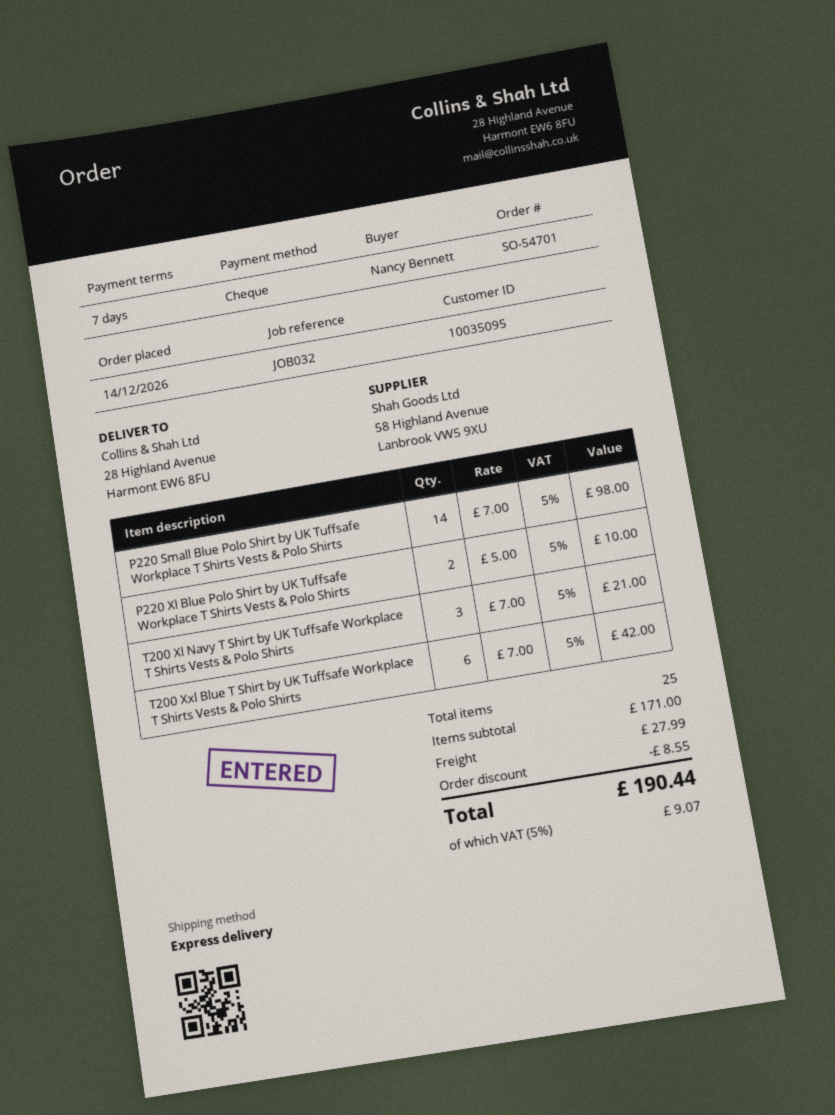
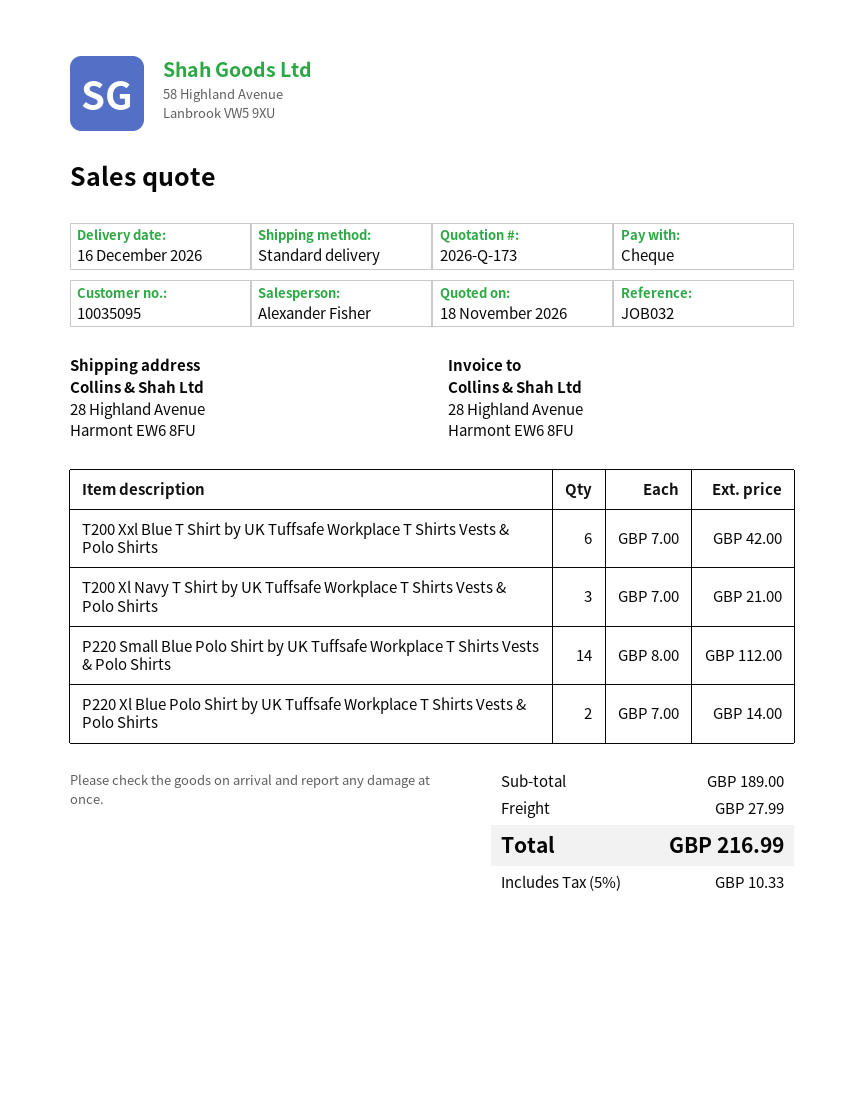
shipping method: express -> standard
P220 Small Blue Polo Shirt by UK Tuffsafe Workplace T Shirts Vests & Polo Shirts: 14 x 7.00 = 98.00 -> 14 x 8.00 = 112.00
P220 Xl Blue Polo Shirt by UK Tuffsafe Workplace T Shirts Vests & Polo Shirts: 2 x 5.00 = 10.00 -> 2 x 7.00 = 14.00
subtotal: 171.00 -> 189.00
discount: 8.55 -> none
tax: 5% = 9.07 -> 5% = 10.33
total: 190.44 -> 216.99

